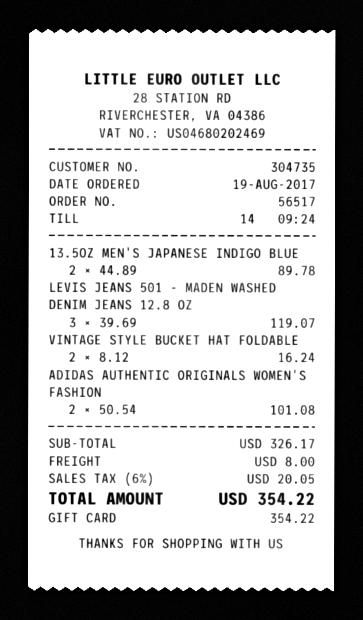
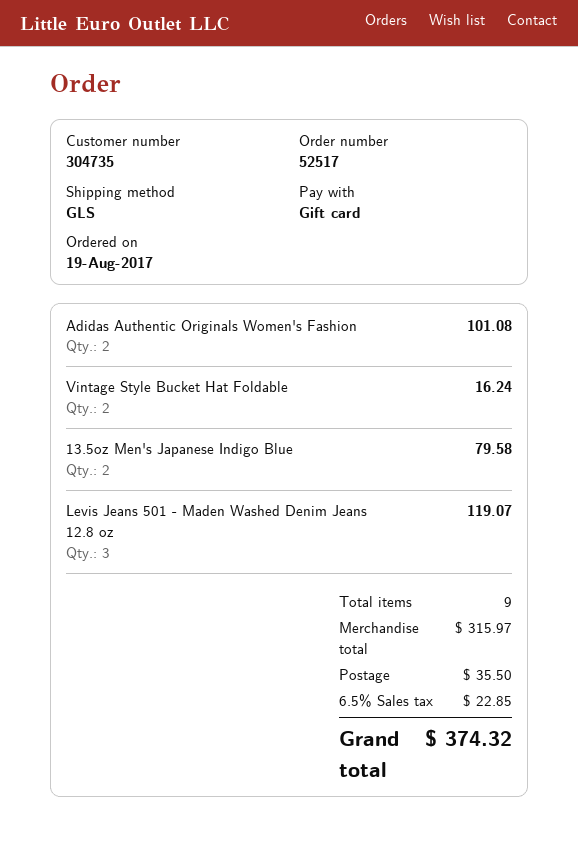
order number: 56517 -> 52517
13.5OZ MEN'S JAPANESE INDIGO BLUE: 2 for 89.78 -> 2 for 79.58
subtotal: 326.17 -> 315.97
shipping: 8.00 -> 35.50
tax: 6% = 20.05 -> 6.5% = 22.85
total: 354.22 -> 374.32

